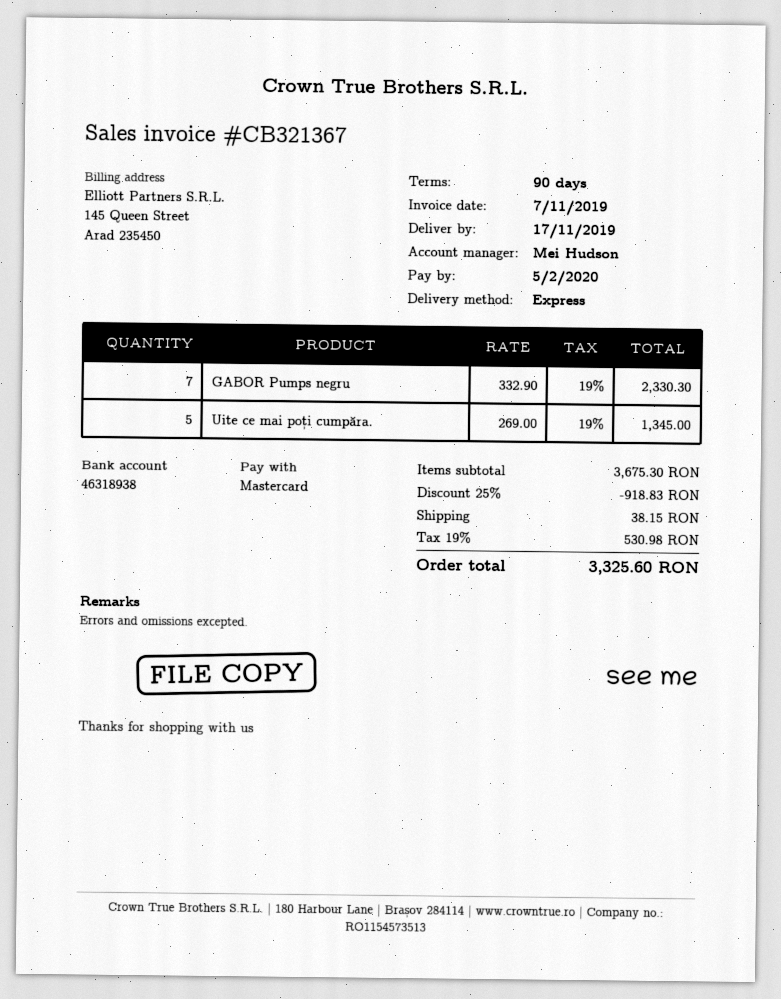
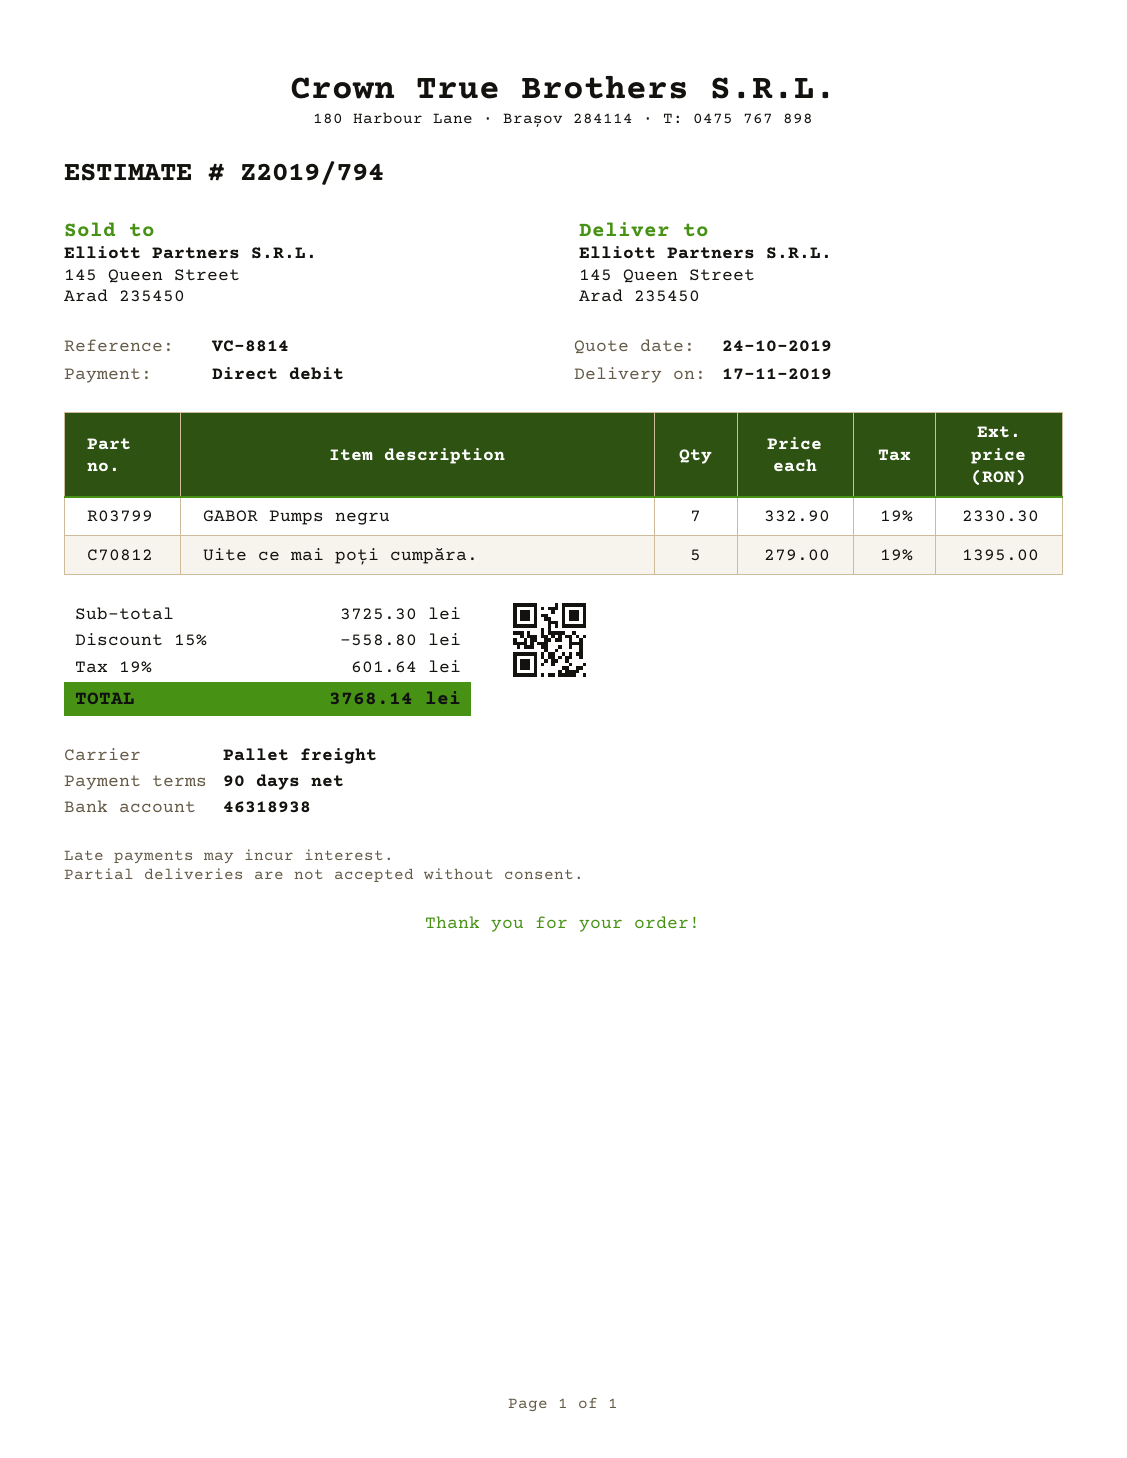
payment method: Mastercard -> direct debit
shipping method: express -> pallet freight
Uite ce mai poți cumpăra.: 5 x 269.00 = 1345.00 -> 5 x 279.00 = 1395.00
subtotal: 3675.30 -> 3725.30
discount: 25% = 918.83 -> 15% = 558.80
shipping: 38.15 -> none
tax: 19% = 530.98 -> 19% = 601.64
total: 3325.60 -> 3768.14

